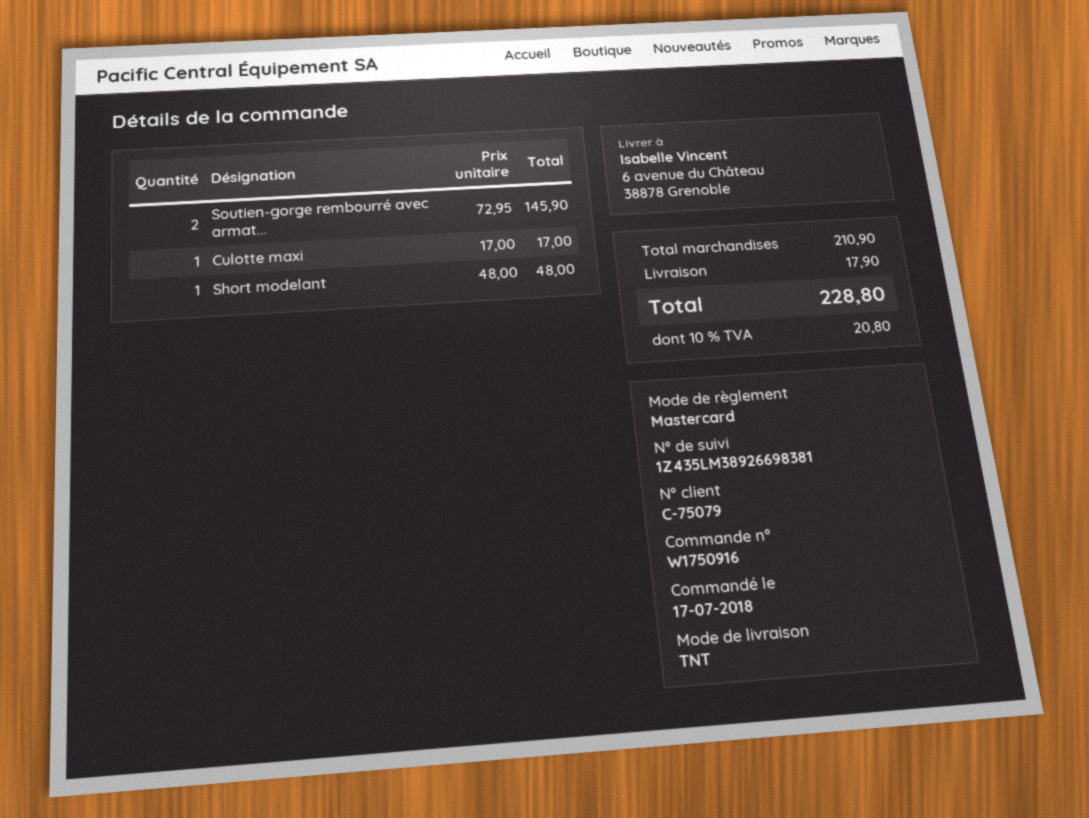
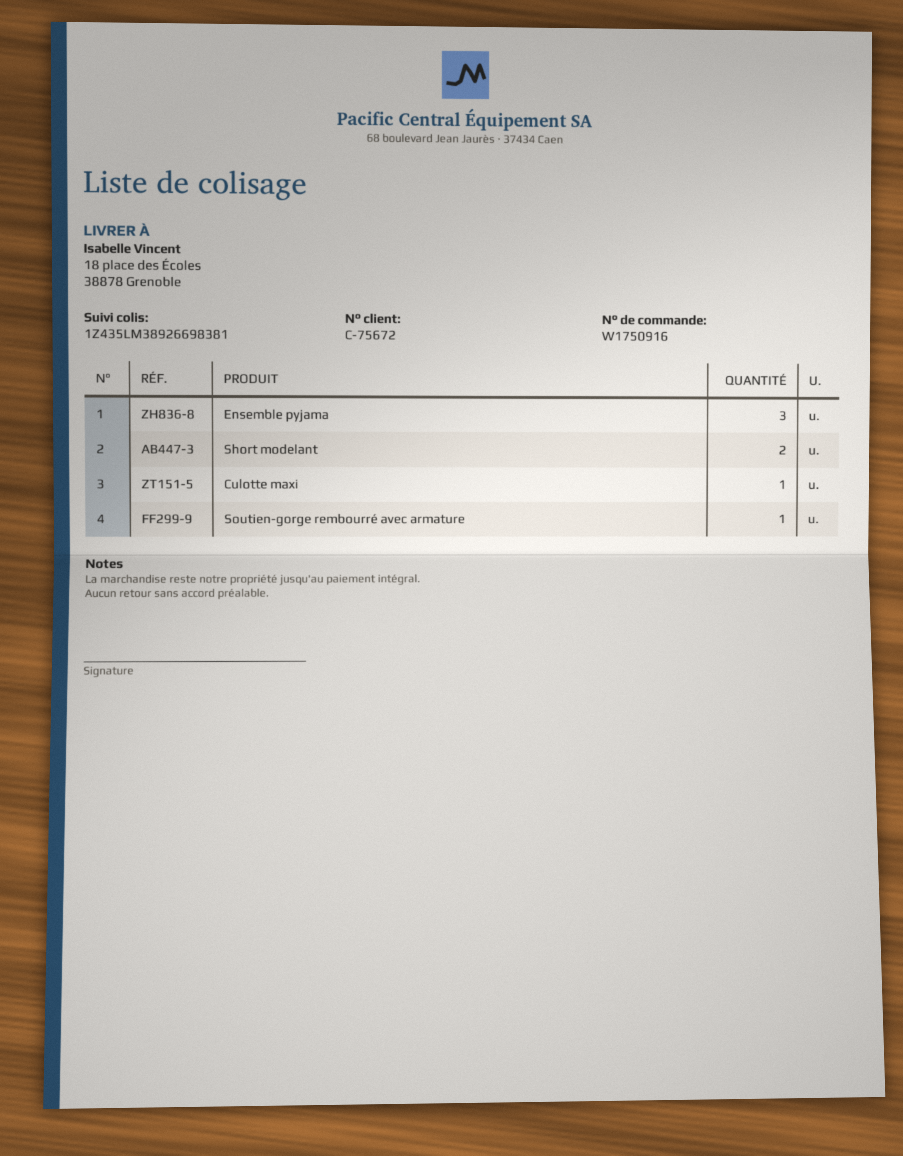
customer number: C-75079 -> C-75672
ship to: 6 avenue du Château, 38878 Grenoble -> 18 place des Écoles, 38878 Grenoble
Soutien-gorge rembourré avec armat...: 2 -> 1
Short modelant: 1 -> 2
Ensemble pyjama: none -> 3

